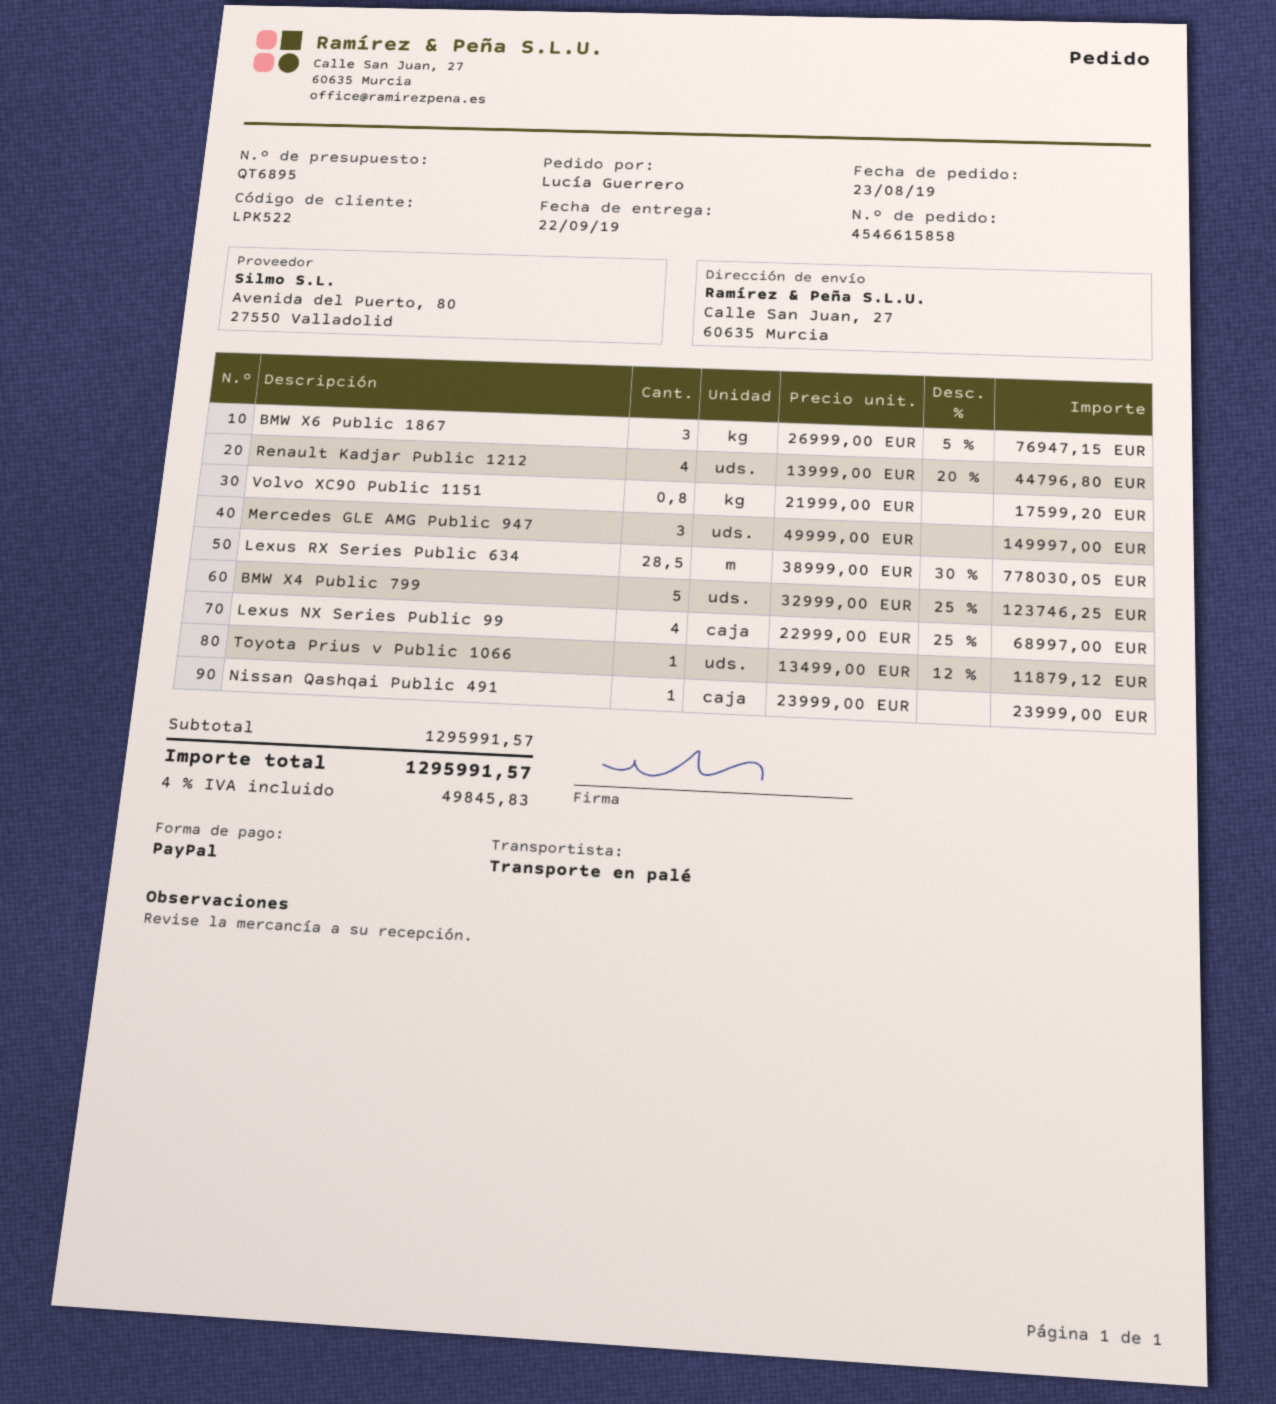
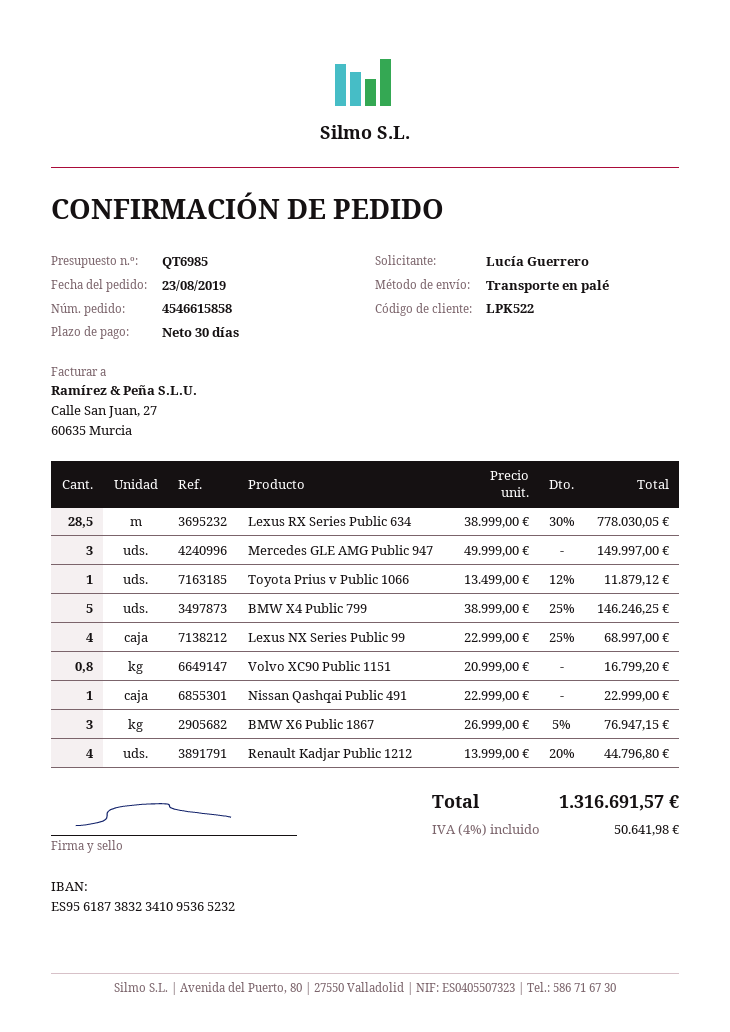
quote number: QT6895 -> QT6985
Volvo XC90 Public 1151: 0.8 x 21999.00 = 17599.20 -> 0.8 x 20999.00 = 16799.20
BMW X4 Public 799: 5 x 32999.00 - 25% = 123746.25 -> 5 x 38999.00 - 25% = 146246.25
Nissan Qashqai Public 491: 1 x 23999.00 = 23999.00 -> 1 x 22999.00 = 22999.00
tax: 4% = 49845.83 -> 4% = 50641.98
total: 1295991.57 -> 1316691.57

